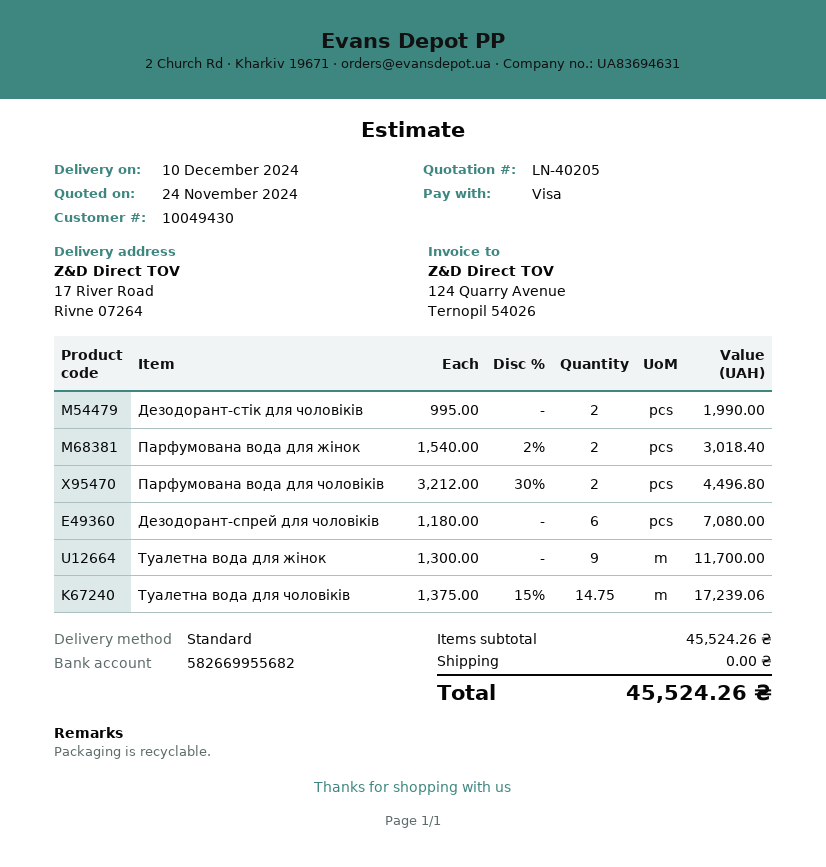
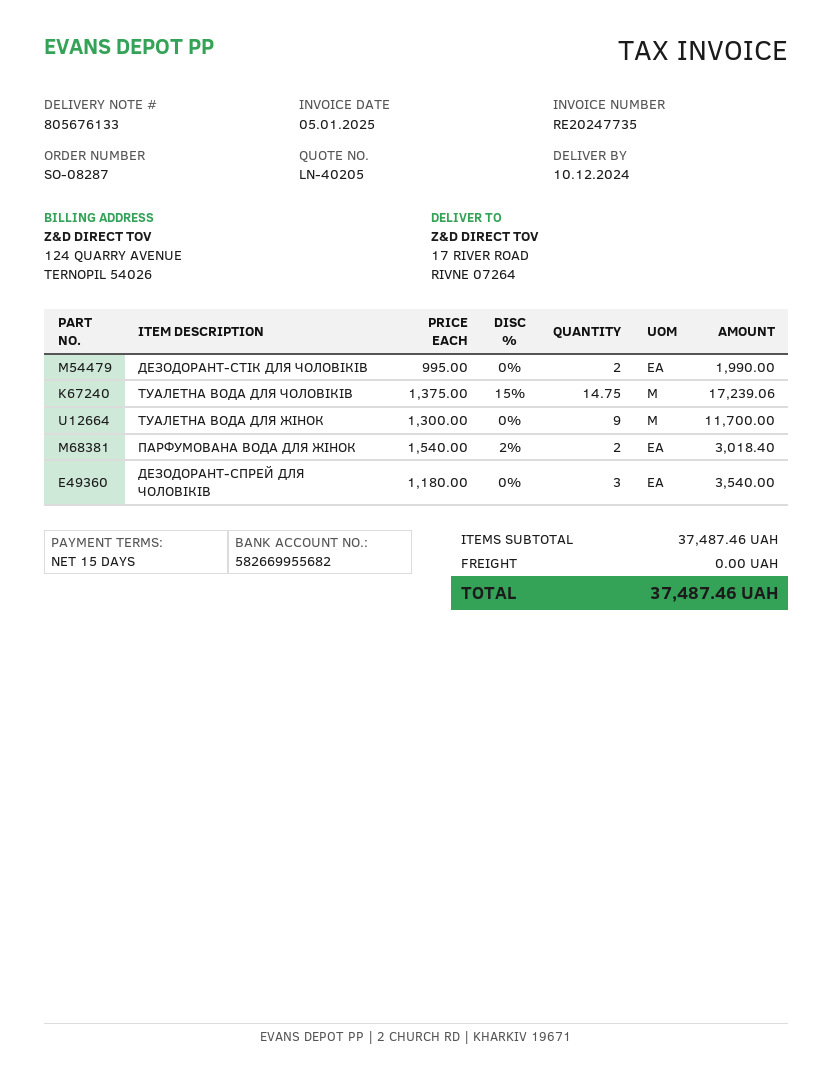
Парфумована вода для чоловіків: 2 x 3212.00 - 30% = 4496.80 -> none
Дезодорант-спрей для чоловіків: 6 x 1180.00 = 7080.00 -> 3 x 1180.00 = 3540.00
subtotal: 45524.26 -> 37487.46
total: 45524.26 -> 37487.46

